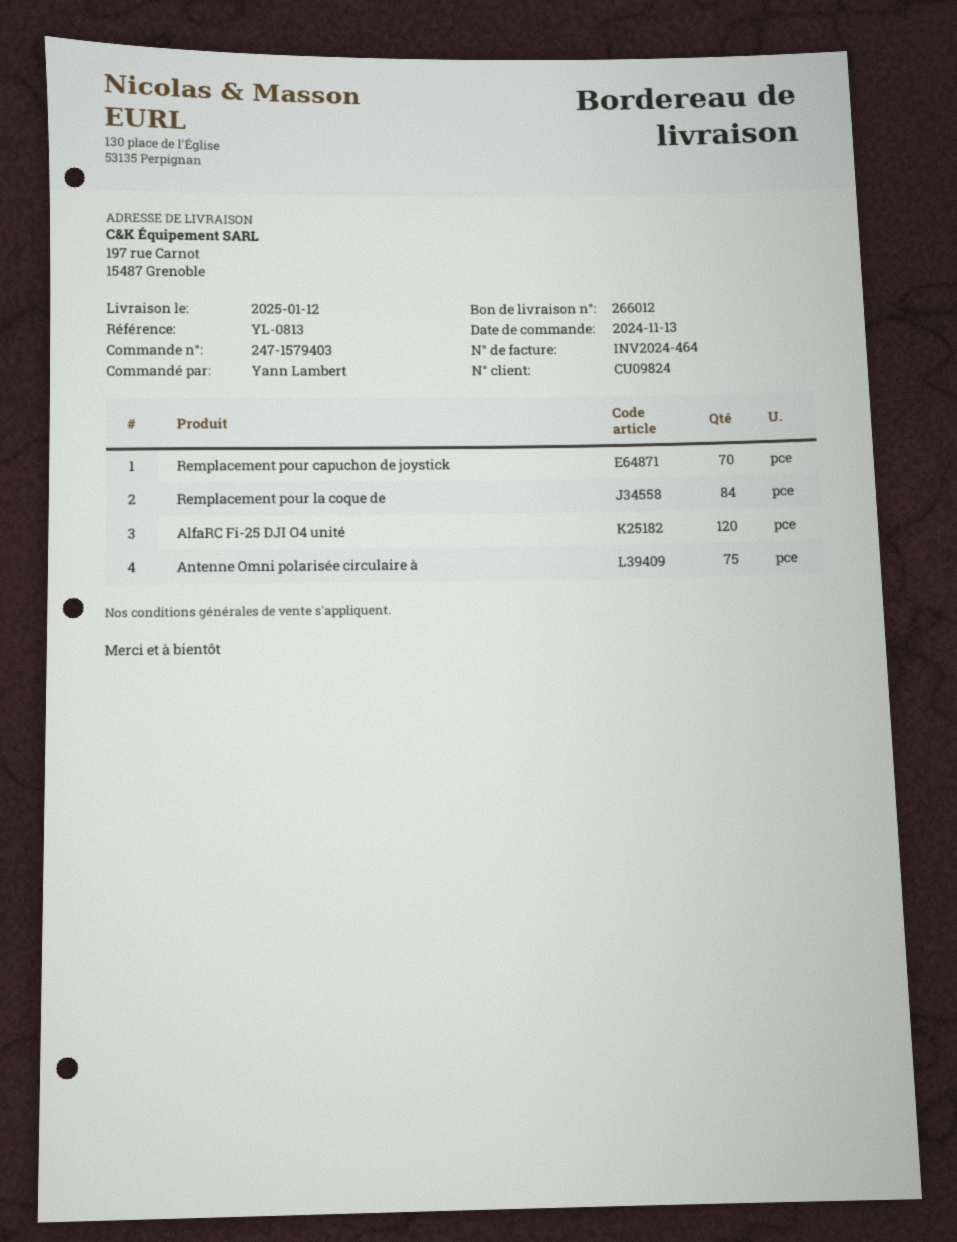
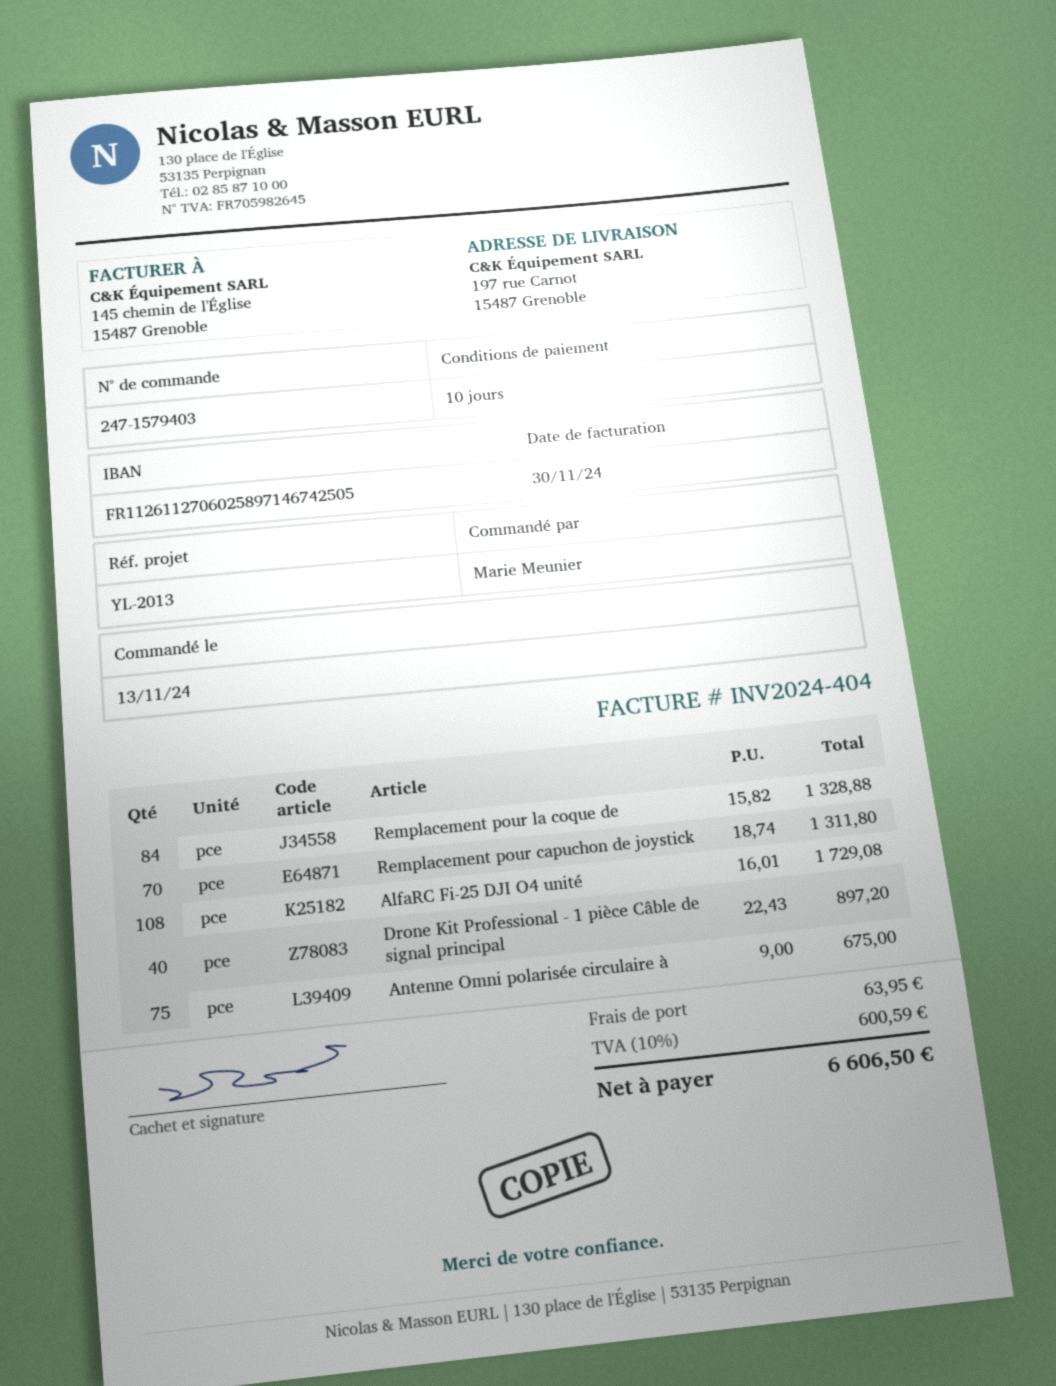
invoice number: INV2024-464 -> INV2024-404
reference: YL-0813 -> YL-2013
ordered by: Yann Lambert -> Marie Meunier
AlfaRC Fi-25 DJI O4 unité: 120 -> 108
Drone Kit Professional - 1 pièce Câble de signal principal: none -> 40

